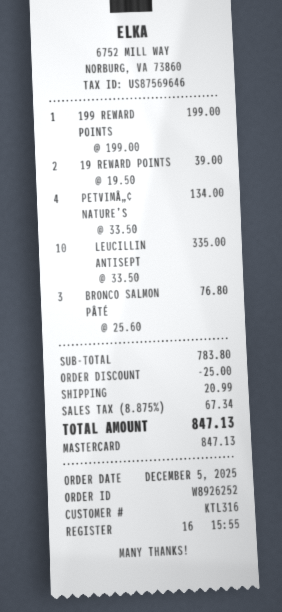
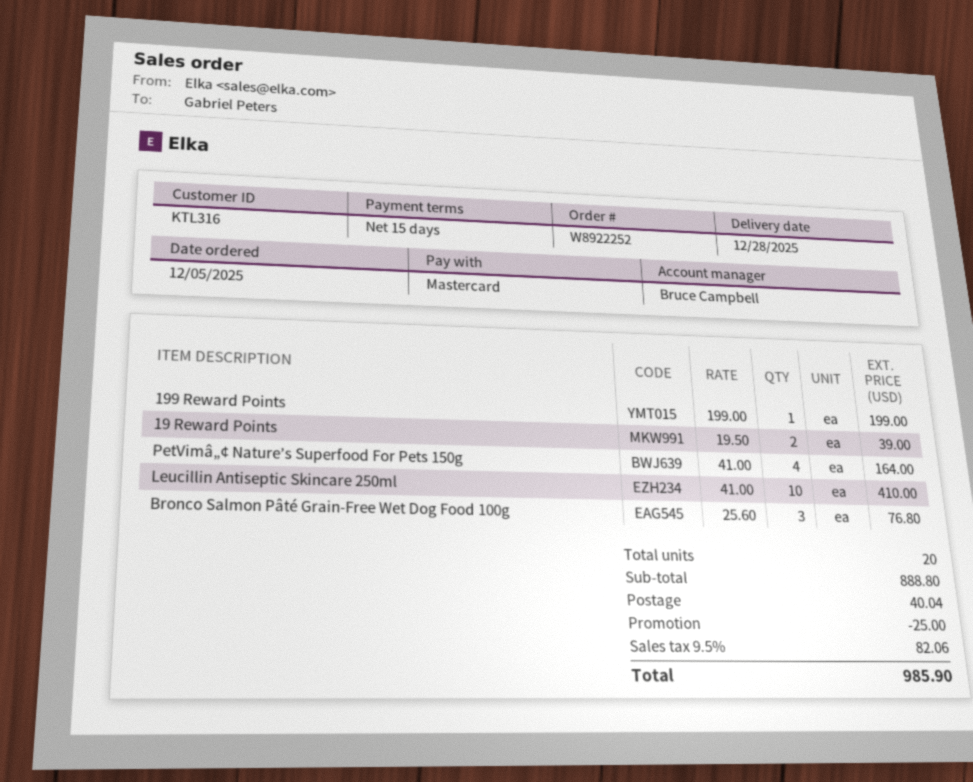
order number: W8926252 -> W8922252
PETVIMÂ„¢ NATURE’S: 4 x 33.50 = 134.00 -> 4 x 41.00 = 164.00
LEUCILLIN ANTISEPT: 10 x 33.50 = 335.00 -> 10 x 41.00 = 410.00
subtotal: 783.80 -> 888.80
shipping: 20.99 -> 40.04
tax: 8.875% = 67.34 -> 9.5% = 82.06
total: 847.13 -> 985.90

